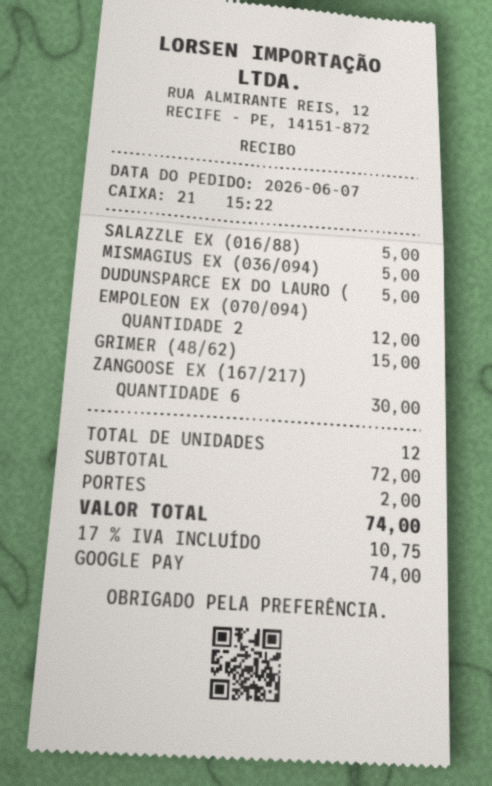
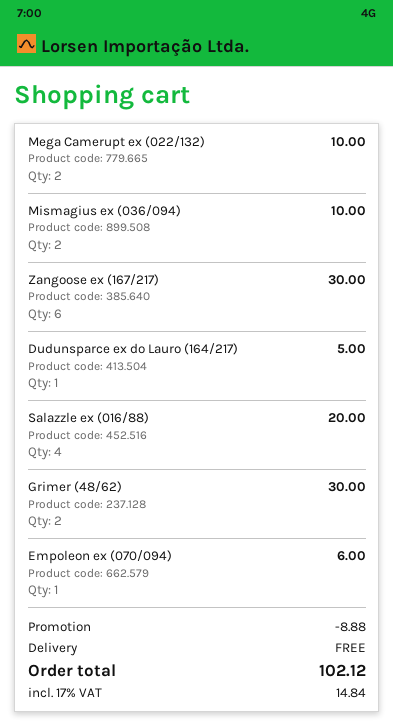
SALAZZLE EX (016/88): 1 for 5.00 -> 4 for 20.00
MISMAGIUS EX (036/094): 1 for 5.00 -> 2 for 10.00
EMPOLEON EX (070/094): 2 for 12.00 -> 1 for 6.00
GRIMER (48/62): 1 for 15.00 -> 2 for 30.00
Mega Camerupt ex (022/132): none -> 2 for 10.00
discount: none -> 8.88
shipping: 2.00 -> 0.00
tax: 17% = 10.75 -> 17% = 14.84
total: 74.00 -> 102.12

